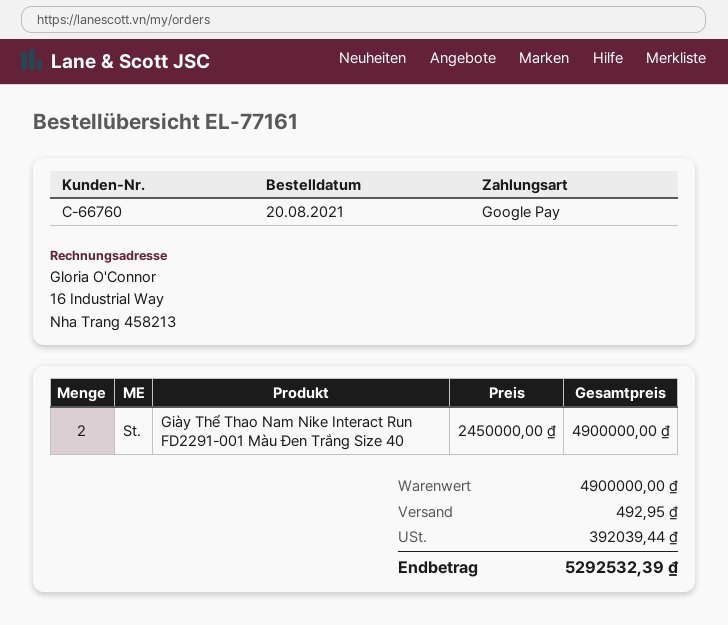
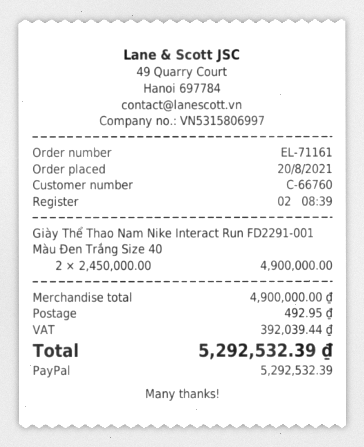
order number: EL-77161 -> EL-71161
payment method: Google Pay -> PayPal

